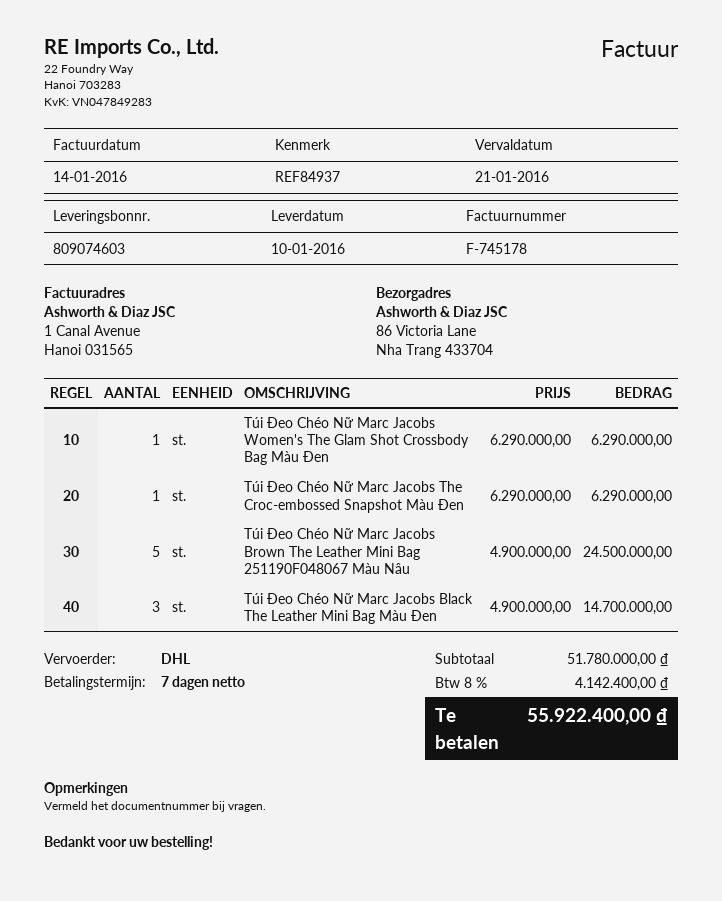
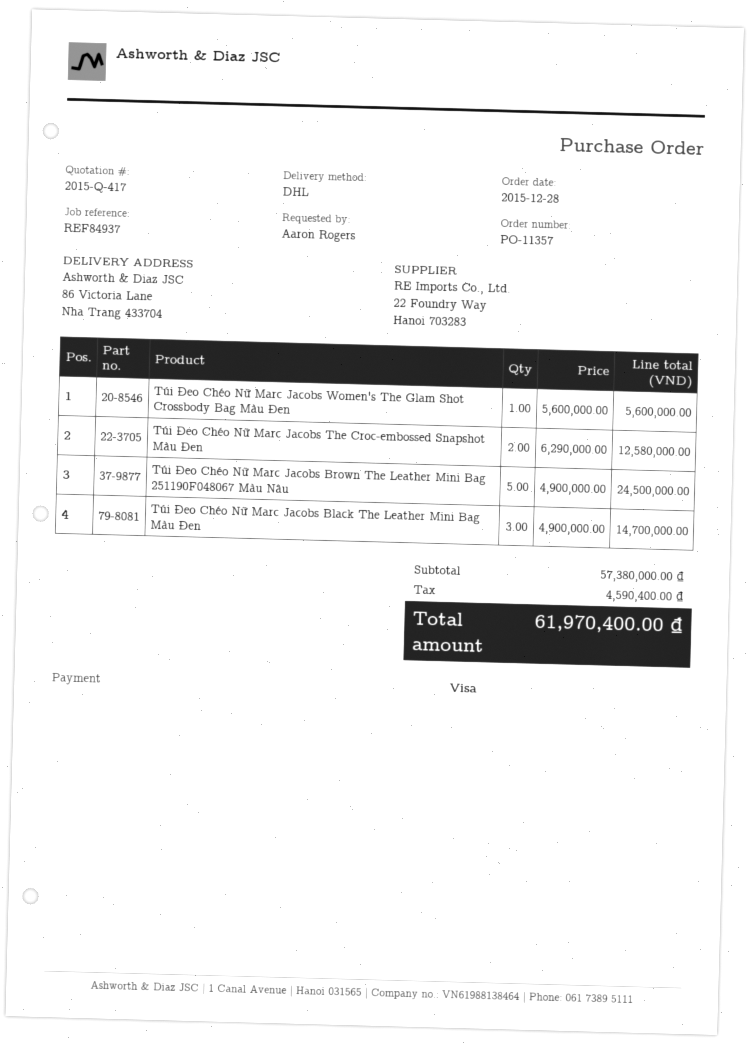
Túi Đeo Chéo Nữ Marc Jacobs Women's The Glam Shot Crossbody Bag Màu Đen: 1 x 6290000.00 = 6290000.00 -> 1 x 5600000.00 = 5600000.00
Túi Đeo Chéo Nữ Marc Jacobs The Croc-embossed Snapshot Màu Đen: 1 x 6290000.00 = 6290000.00 -> 2 x 6290000.00 = 12580000.00
subtotal: 51780000.00 -> 57380000.00
tax: 4142400.00 -> 4590400.00
total: 55922400.00 -> 61970400.00

